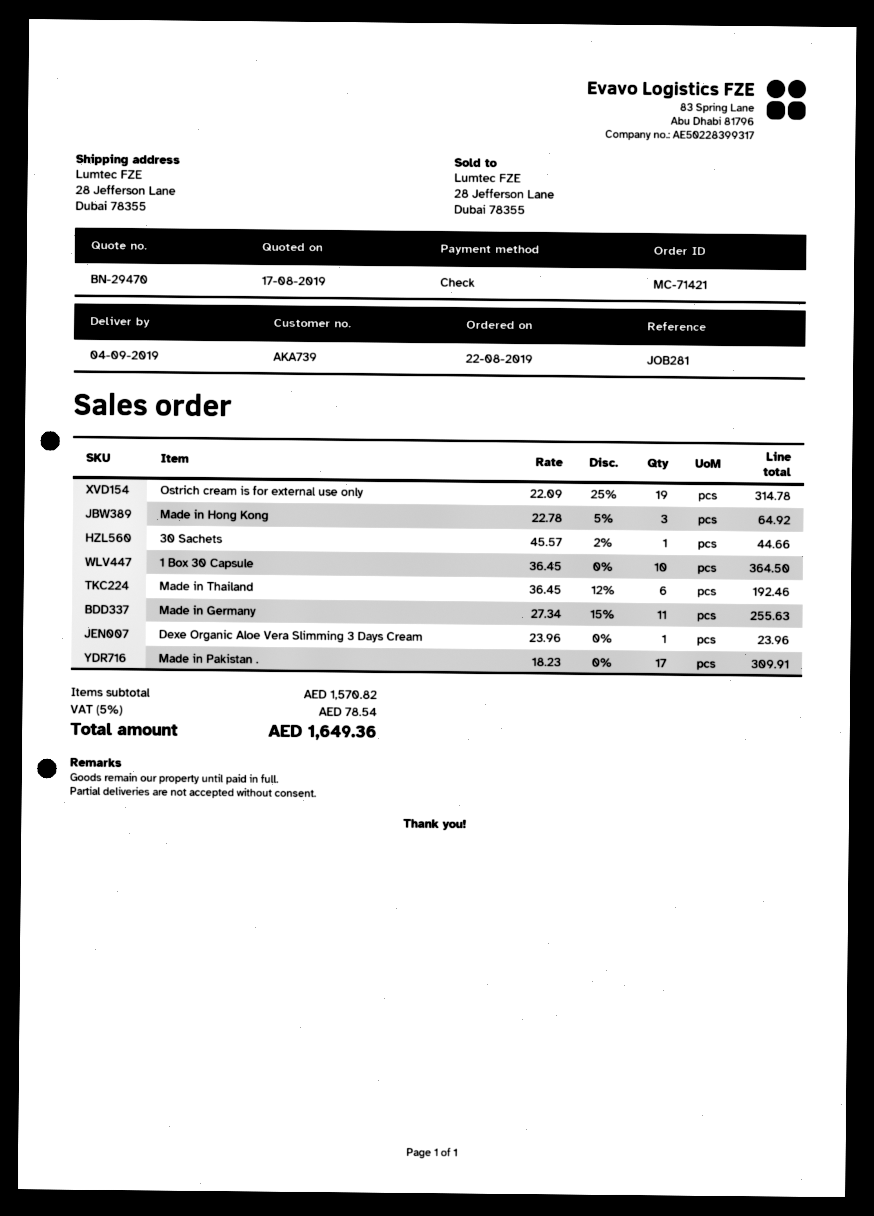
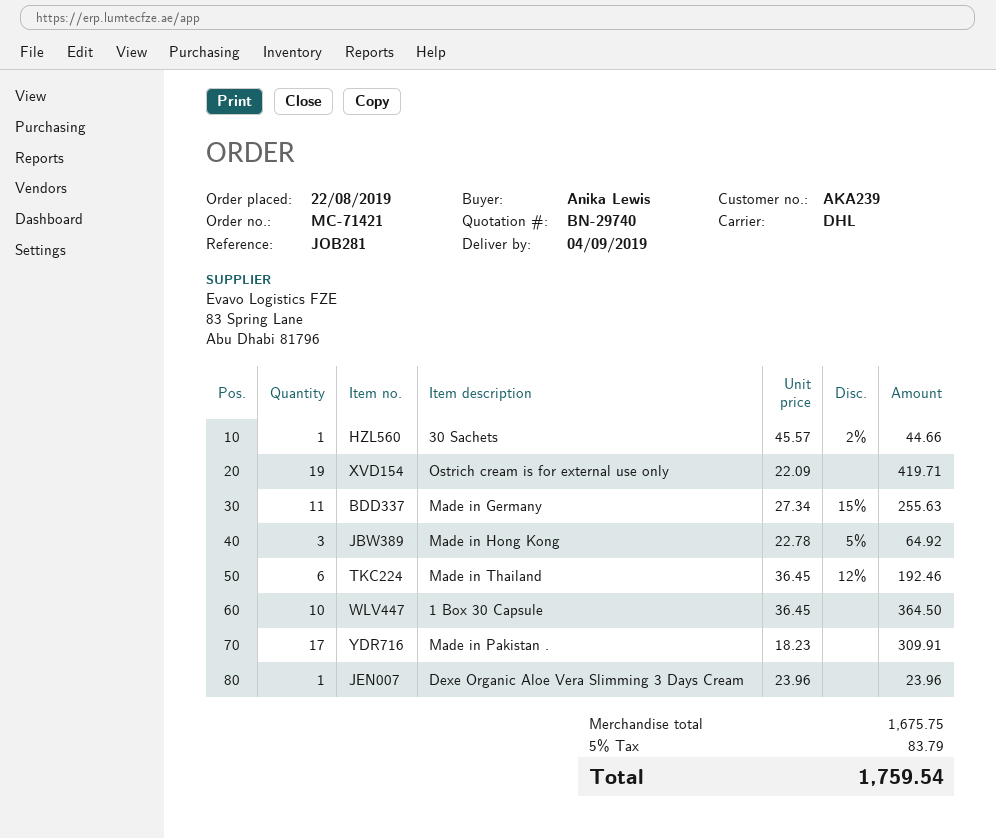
quote number: BN-29470 -> BN-29740
customer number: AKA739 -> AKA239
Ostrich cream is for external use only: 19 x 22.09 - 25% = 314.78 -> 19 x 22.09 = 419.71
subtotal: 1570.82 -> 1675.75
tax: 5% = 78.54 -> 5% = 83.79
total: 1649.36 -> 1759.54

